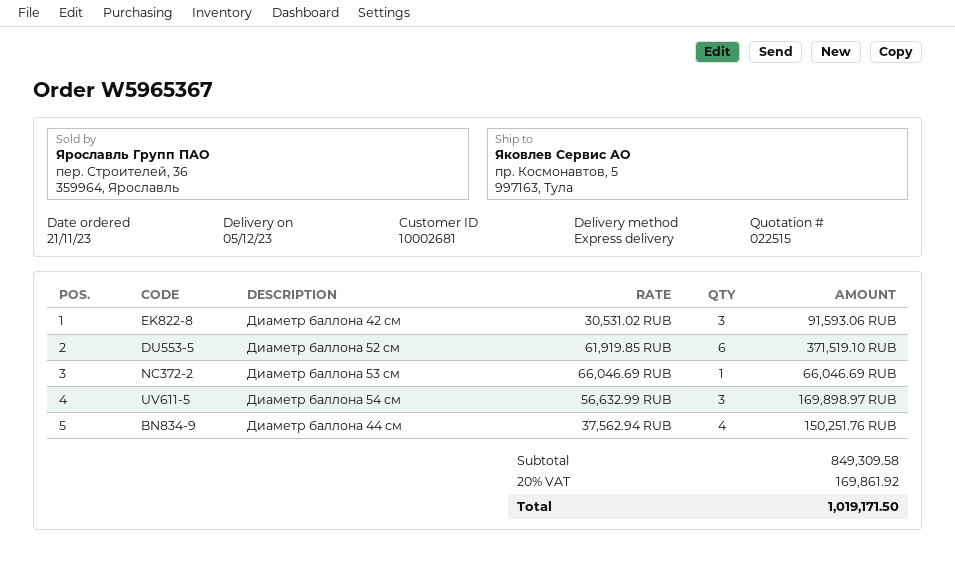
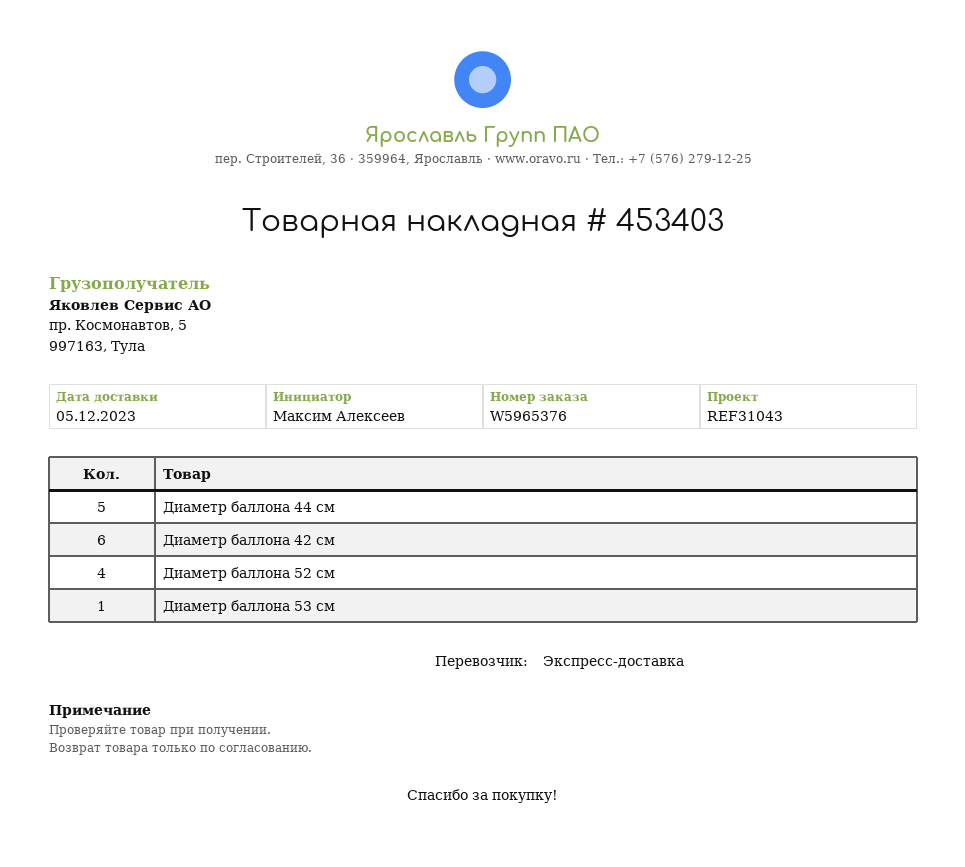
order number: W5965367 -> W5965376
Диаметр баллона 42 см: 3 -> 6
Диаметр баллона 52 см: 6 -> 4
Диаметр баллона 54 см: 3 -> none
Диаметр баллона 44 см: 4 -> 5

